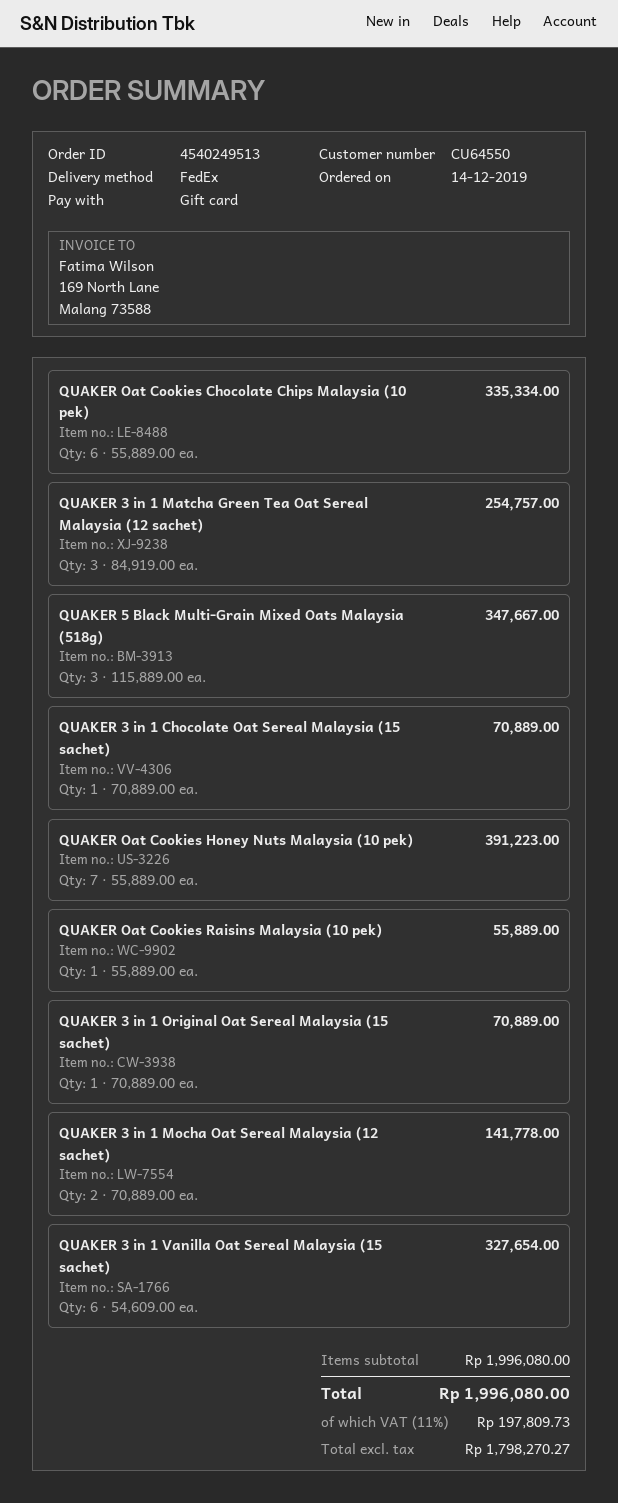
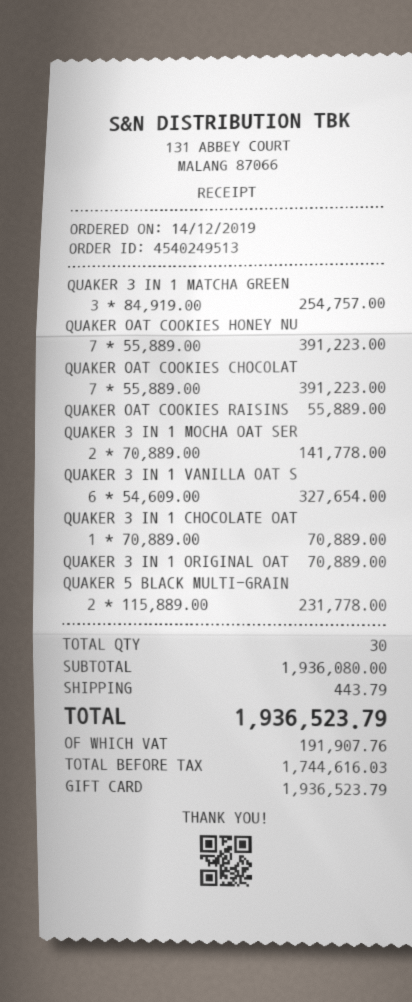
QUAKER Oat Cookies Chocolate Chips Malaysia (10 pek): 6 x 55889.00 = 335334.00 -> 7 x 55889.00 = 391223.00
QUAKER 5 Black Multi-Grain Mixed Oats Malaysia (518g): 3 x 115889.00 = 347667.00 -> 2 x 115889.00 = 231778.00
subtotal: 1996080.00 -> 1936080.00
shipping: none -> 443.79
net: 1798270.27 -> 1744616.03
tax: 197809.73 -> 191907.76
total: 1996080.00 -> 1936523.79

